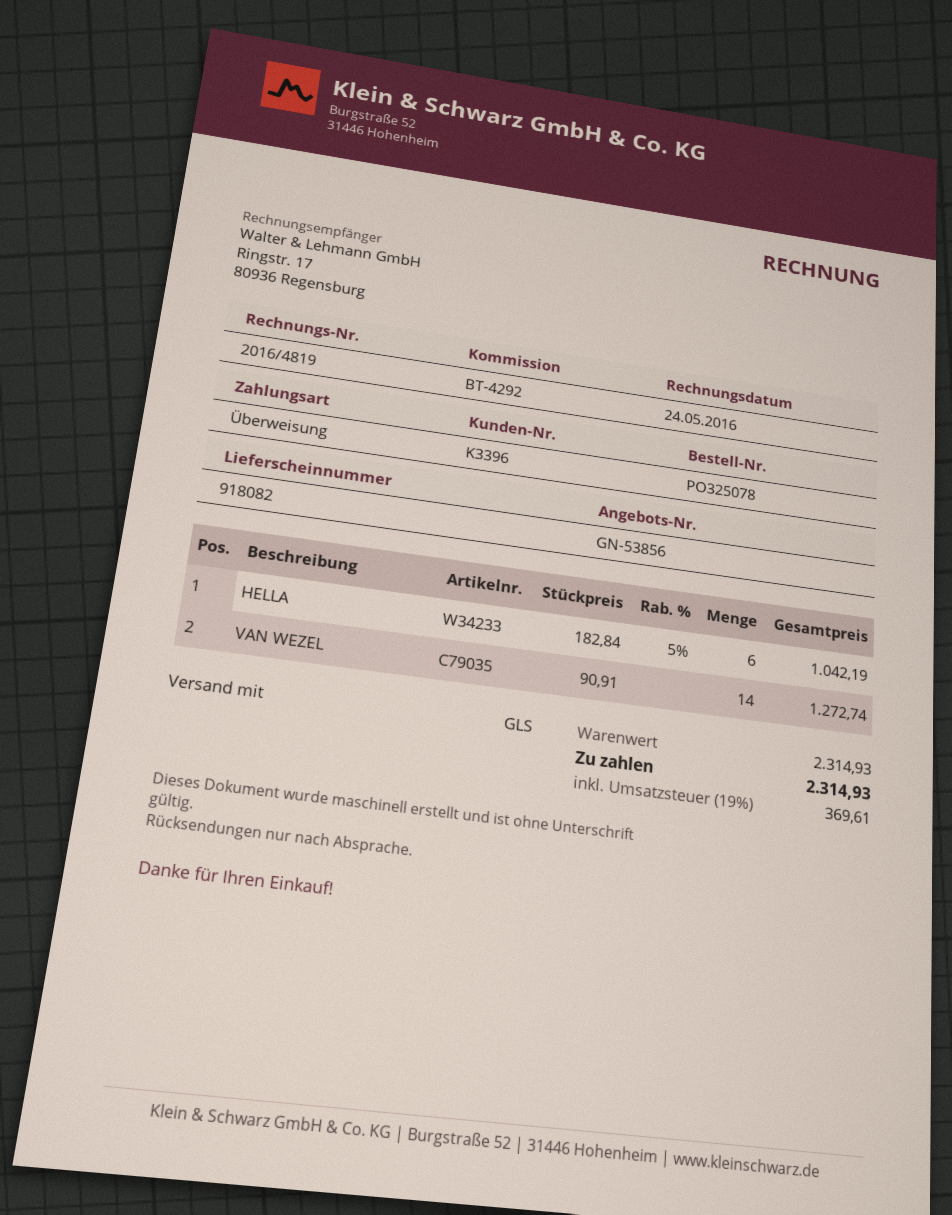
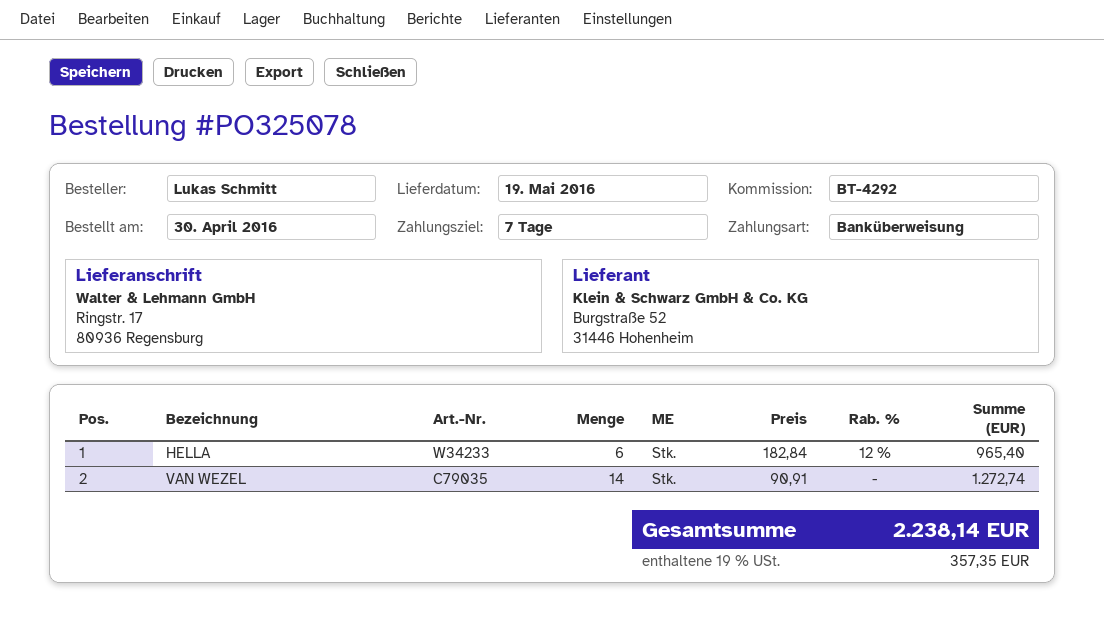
HELLA: 6 x 182.84 - 5% = 1042.19 -> 6 x 182.84 - 12% = 965.40
tax: 19% = 369.61 -> 19% = 357.35
total: 2314.93 -> 2238.14

